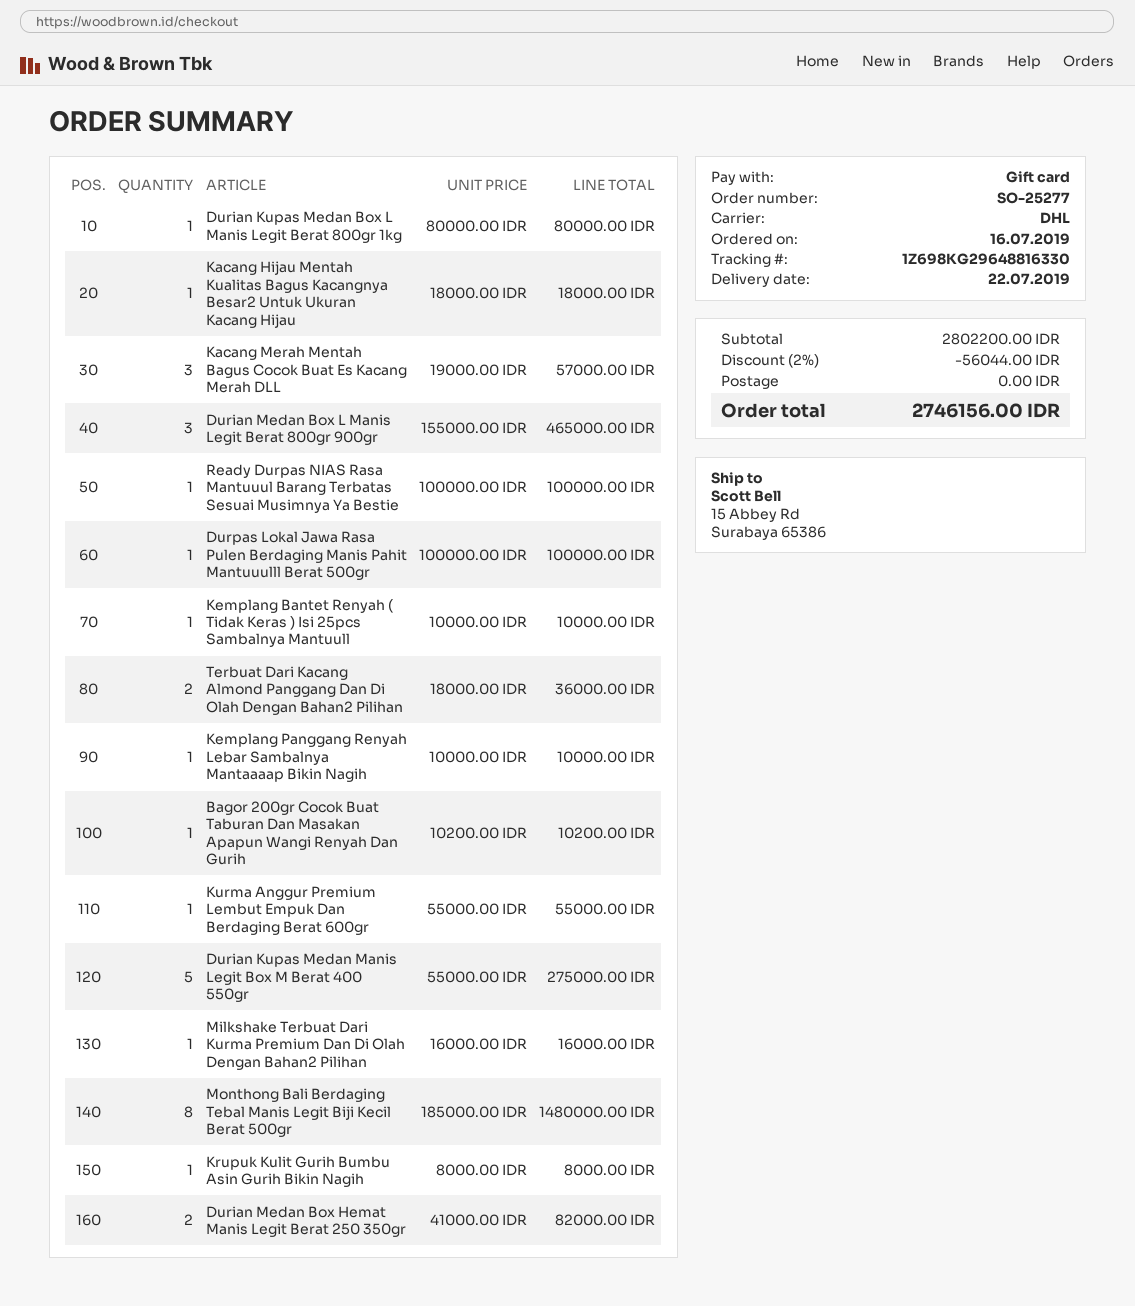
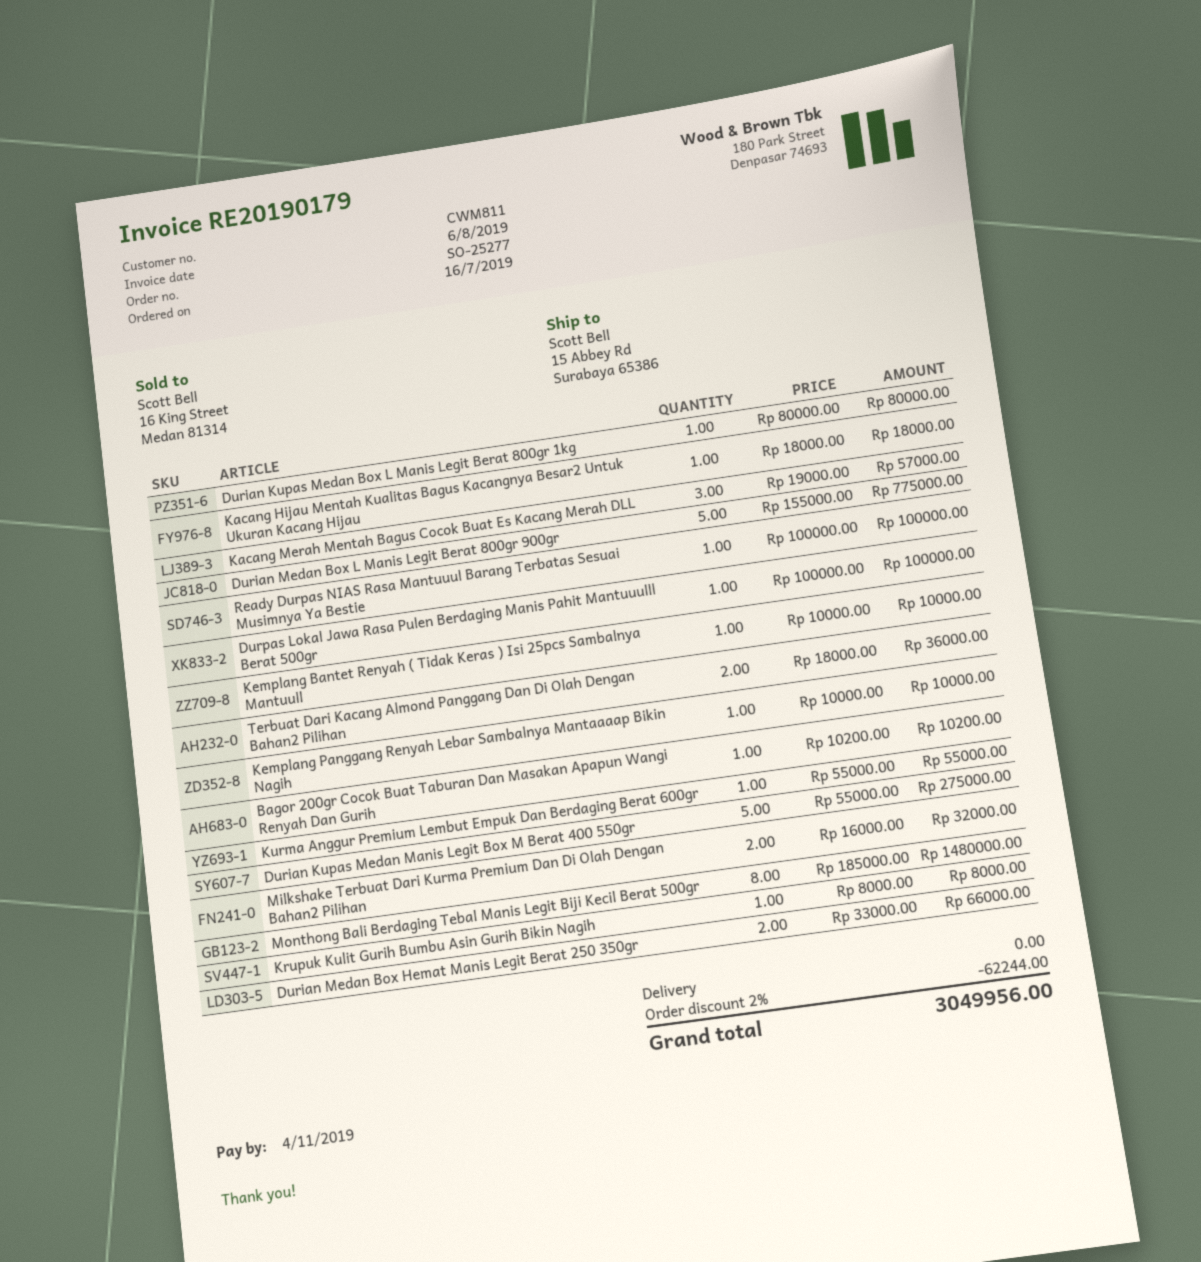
Durian Medan Box L Manis Legit Berat 800gr 900gr: 3 x 155000.00 = 465000.00 -> 5 x 155000.00 = 775000.00
Milkshake Terbuat Dari Kurma Premium Dan Di Olah Dengan Bahan2 Pilihan: 1 x 16000.00 = 16000.00 -> 2 x 16000.00 = 32000.00
Durian Medan Box Hemat Manis Legit Berat 250 350gr: 2 x 41000.00 = 82000.00 -> 2 x 33000.00 = 66000.00
discount: 2% = 56044.00 -> 2% = 62244.00
total: 2746156.00 -> 3049956.00

